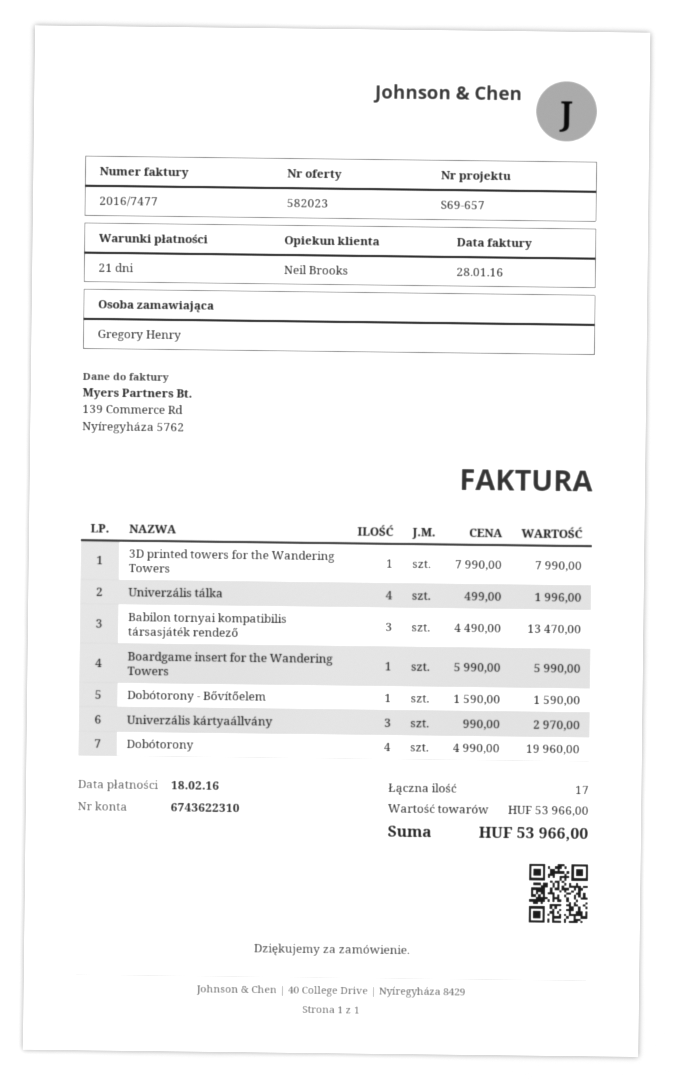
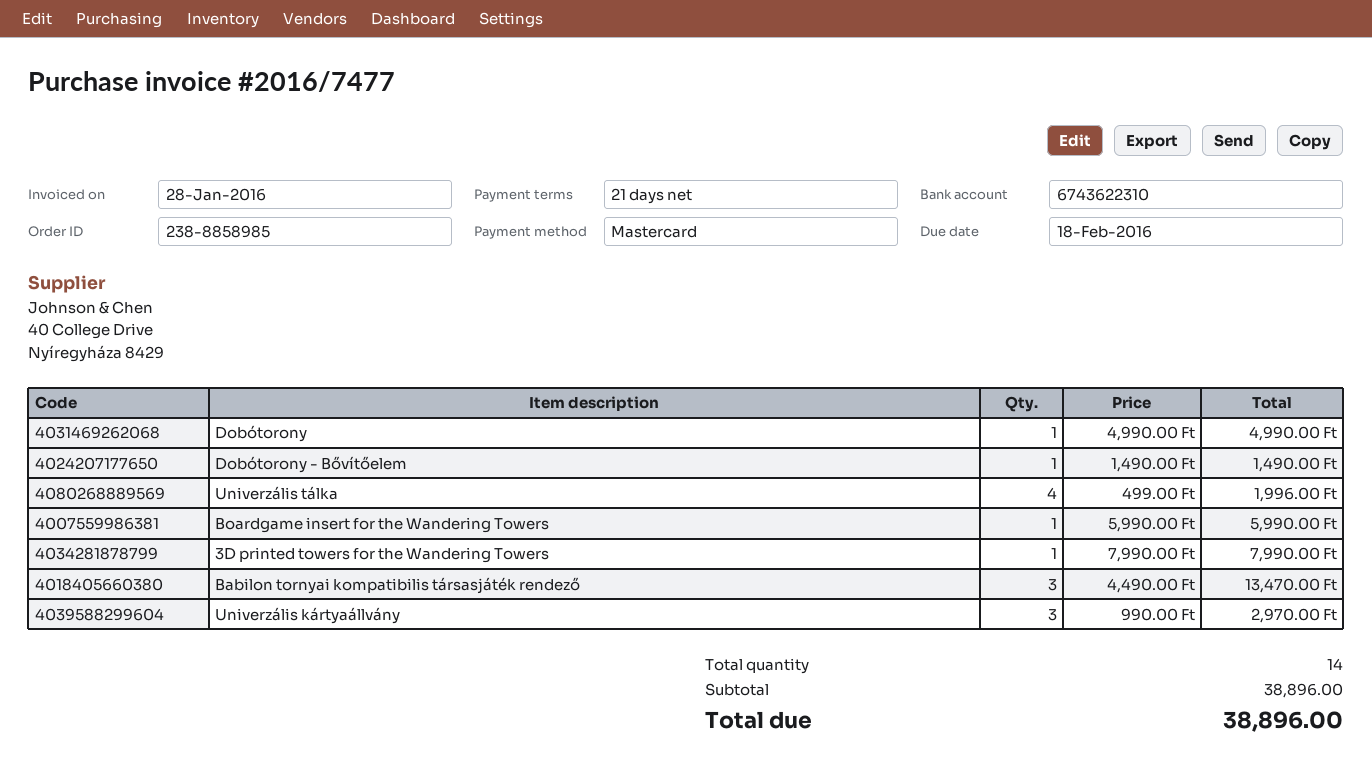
Dobótorony - Bővítőelem: 1 x 1590.00 = 1590.00 -> 1 x 1490.00 = 1490.00
Dobótorony: 4 x 4990.00 = 19960.00 -> 1 x 4990.00 = 4990.00
total quantity: 17 -> 14
subtotal: 53966.00 -> 38896.00
total: 53966.00 -> 38896.00

